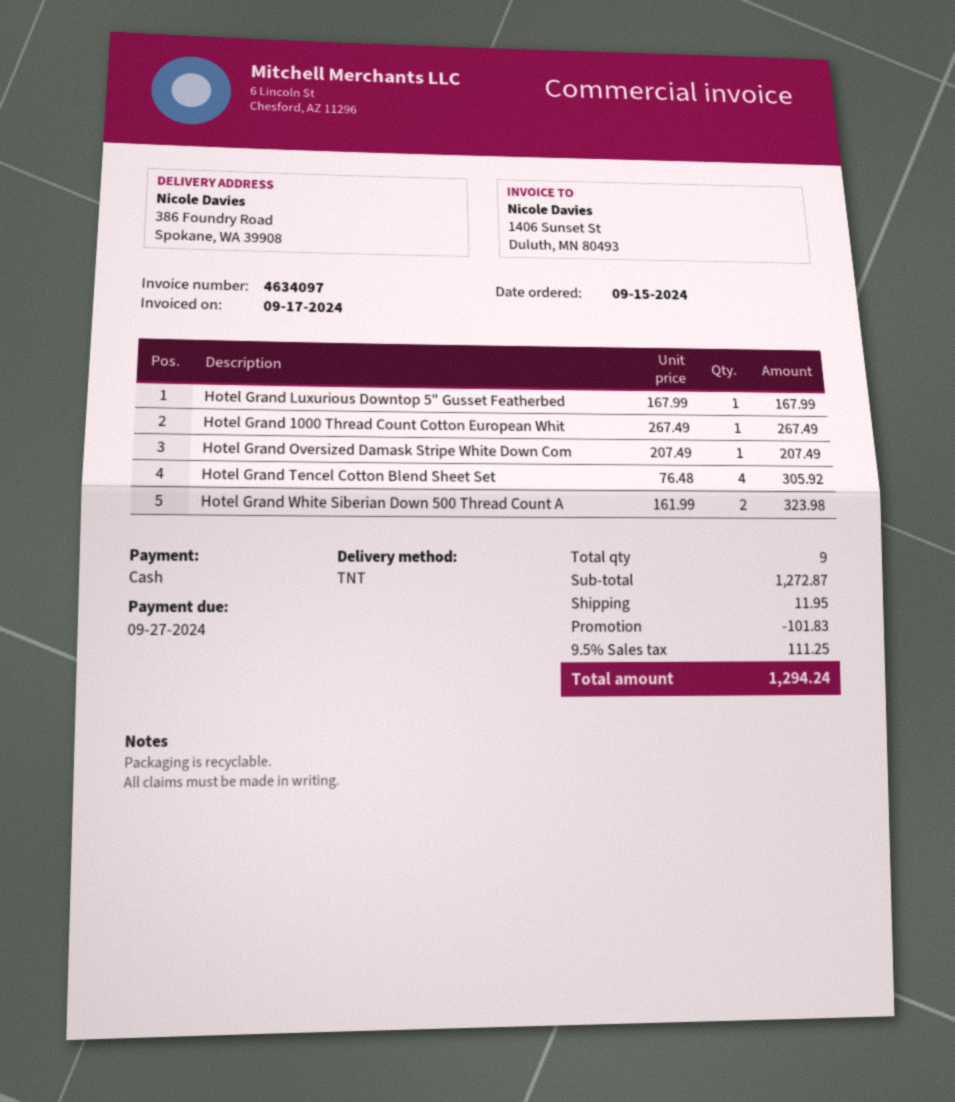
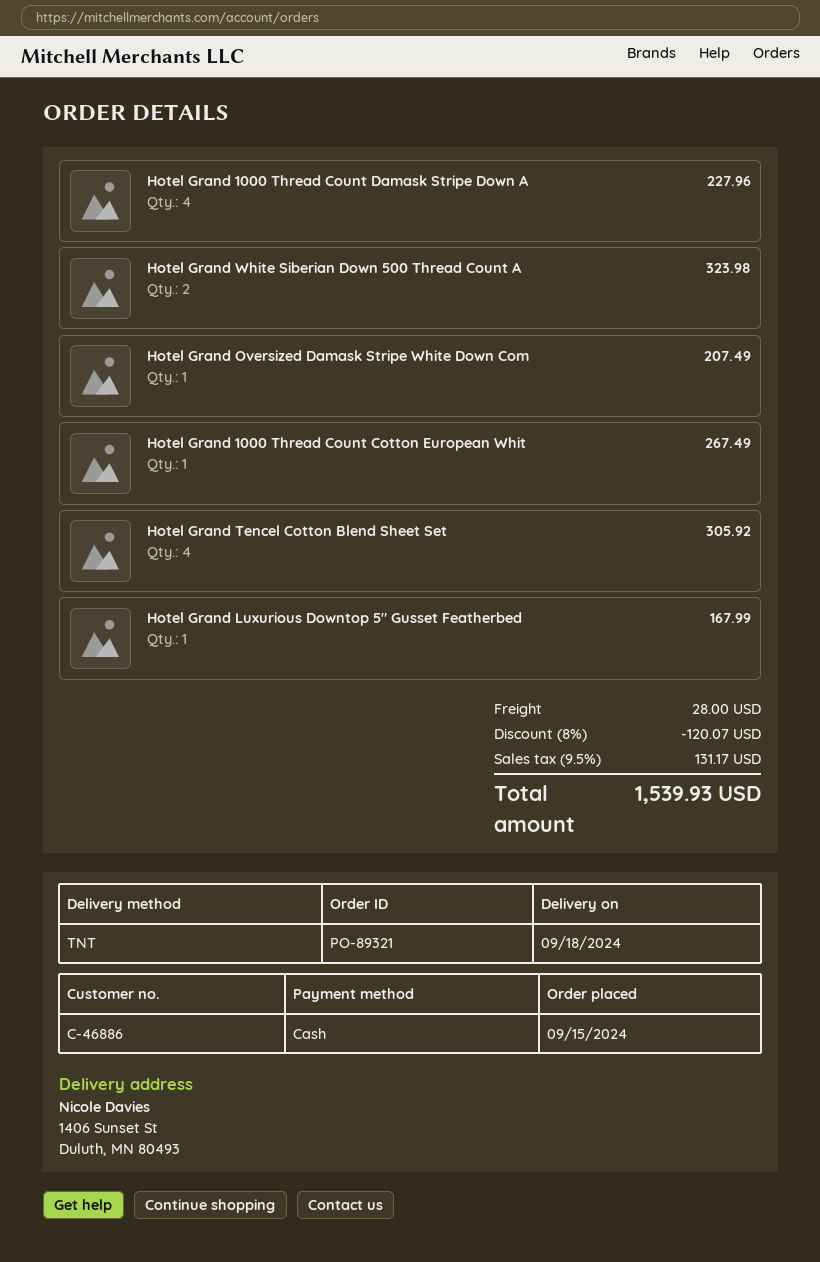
ship to: 386 Foundry Road, Spokane, WA 39908 -> 1406 Sunset St, Duluth, MN 80493
Hotel Grand 1000 Thread Count Damask Stripe Down A: none -> 4 for 227.96
discount: 101.83 -> 120.07
shipping: 11.95 -> 28.00
tax: 9.5% = 111.25 -> 9.5% = 131.17
total: 1294.24 -> 1539.93

